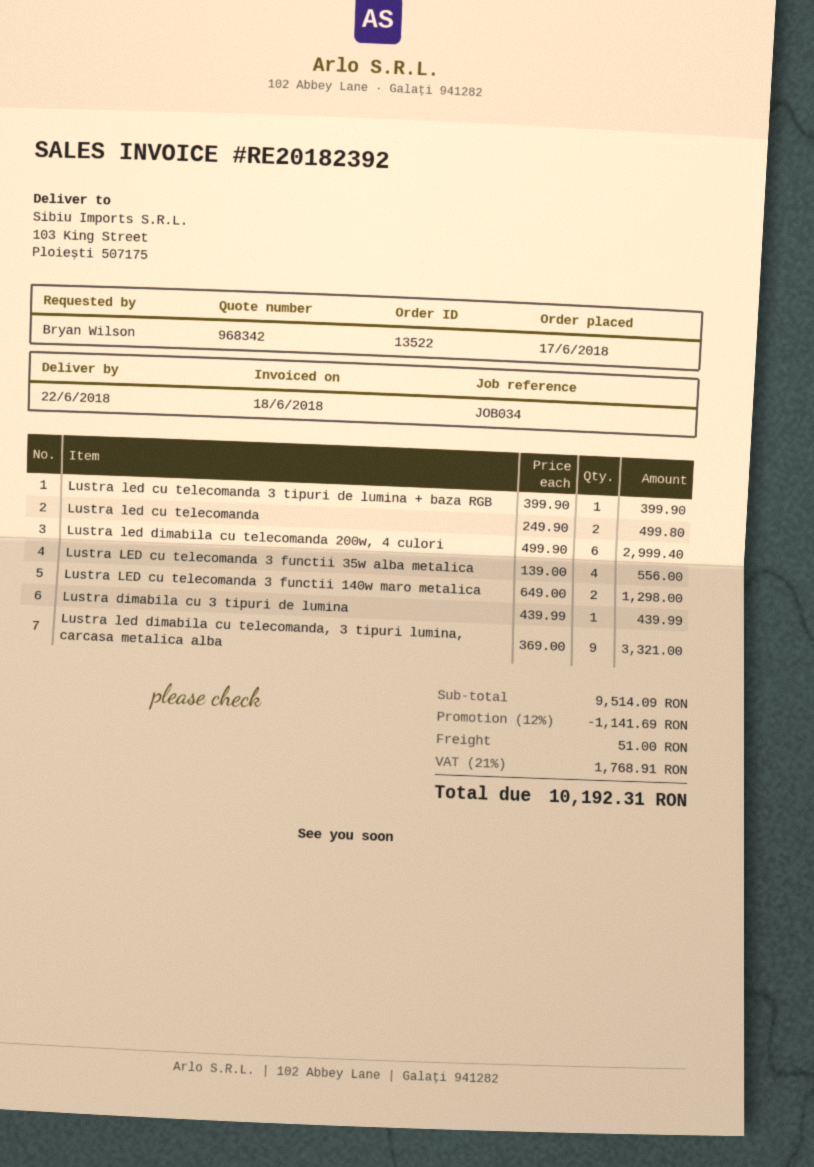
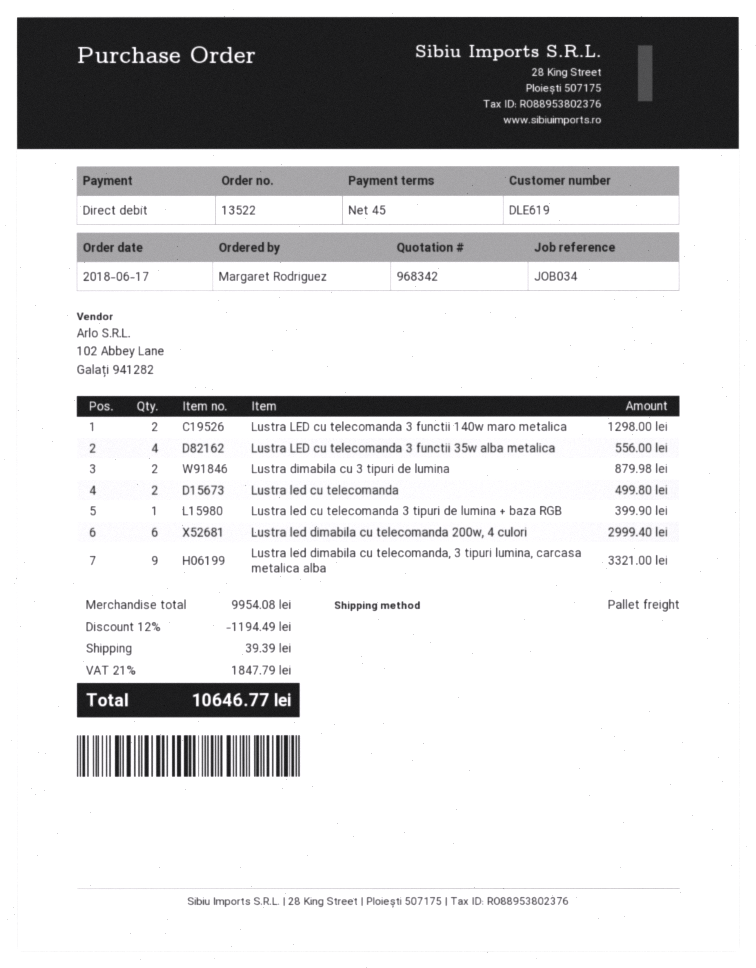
ordered by: Bryan Wilson -> Margaret Rodriguez
Lustra dimabila cu 3 tipuri de lumina: 1 for 439.99 -> 2 for 879.98
subtotal: 9514.09 -> 9954.08
discount: 12% = 1141.69 -> 12% = 1194.49
shipping: 51.00 -> 39.39
tax: 21% = 1768.91 -> 21% = 1847.79
total: 10192.31 -> 10646.77

